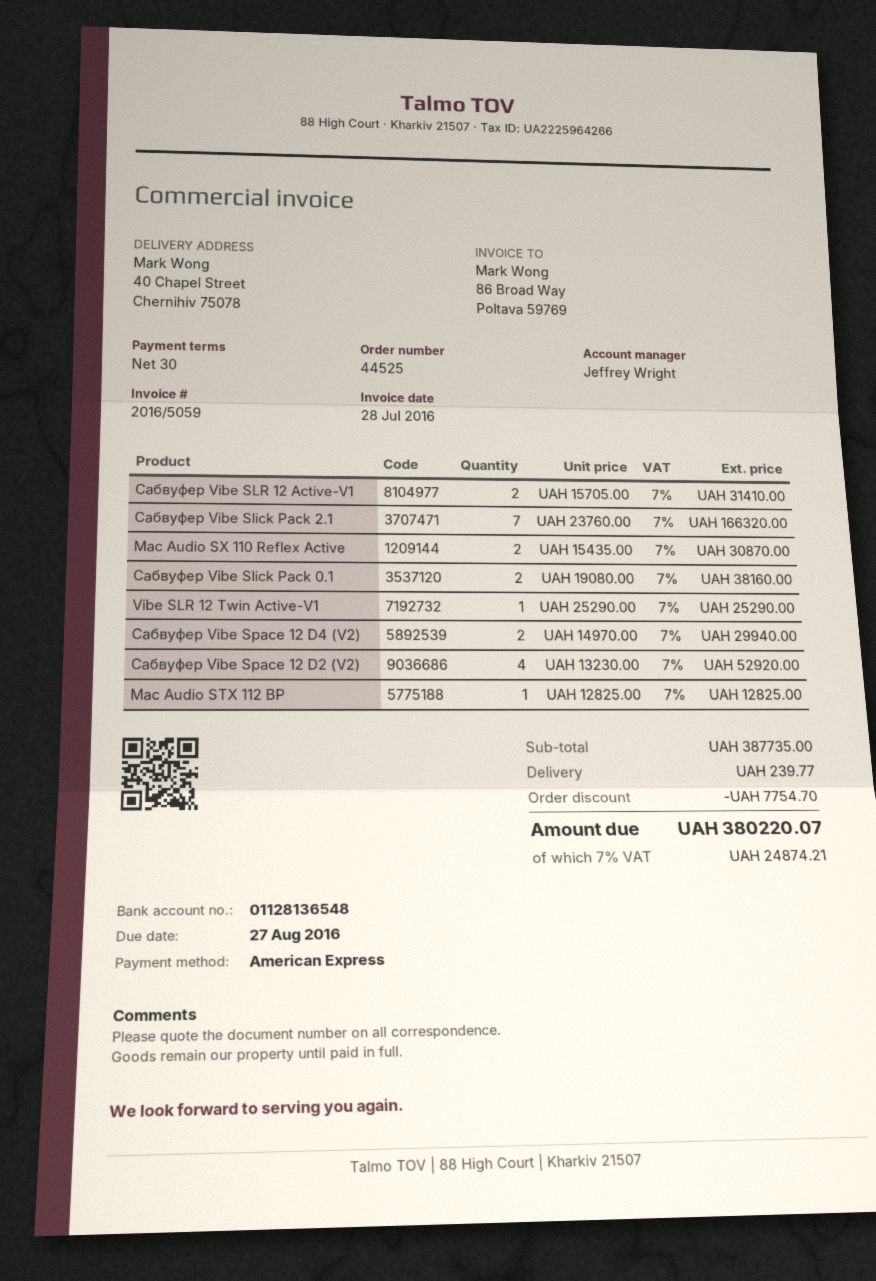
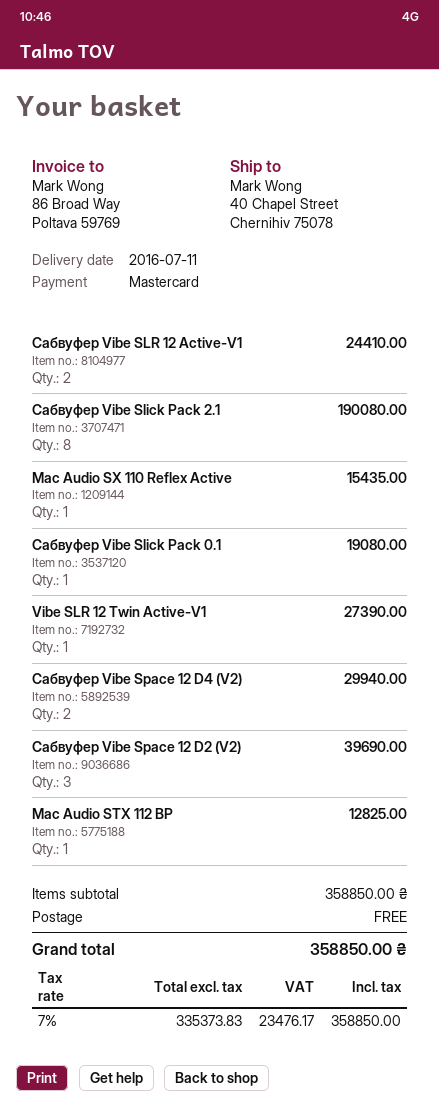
payment method: American Express -> Mastercard
Сабвуфер Vibe SLR 12 Active-V1: 2 for 31410.00 -> 2 for 24410.00
Сабвуфер Vibe Slick Pack 2.1: 7 for 166320.00 -> 8 for 190080.00
Mac Audio SX 110 Reflex Active: 2 for 30870.00 -> 1 for 15435.00
Сабвуфер Vibe Slick Pack 0.1: 2 for 38160.00 -> 1 for 19080.00
Vibe SLR 12 Twin Active-V1: 1 for 25290.00 -> 1 for 27390.00
Сабвуфер Vibe Space 12 D2 (V2): 4 for 52920.00 -> 3 for 39690.00
subtotal: 387735.00 -> 358850.00
discount: 7754.70 -> none
shipping: 239.77 -> 0.00
tax: 7% = 24874.21 -> 7% = 23476.17
total: 380220.07 -> 358850.00

